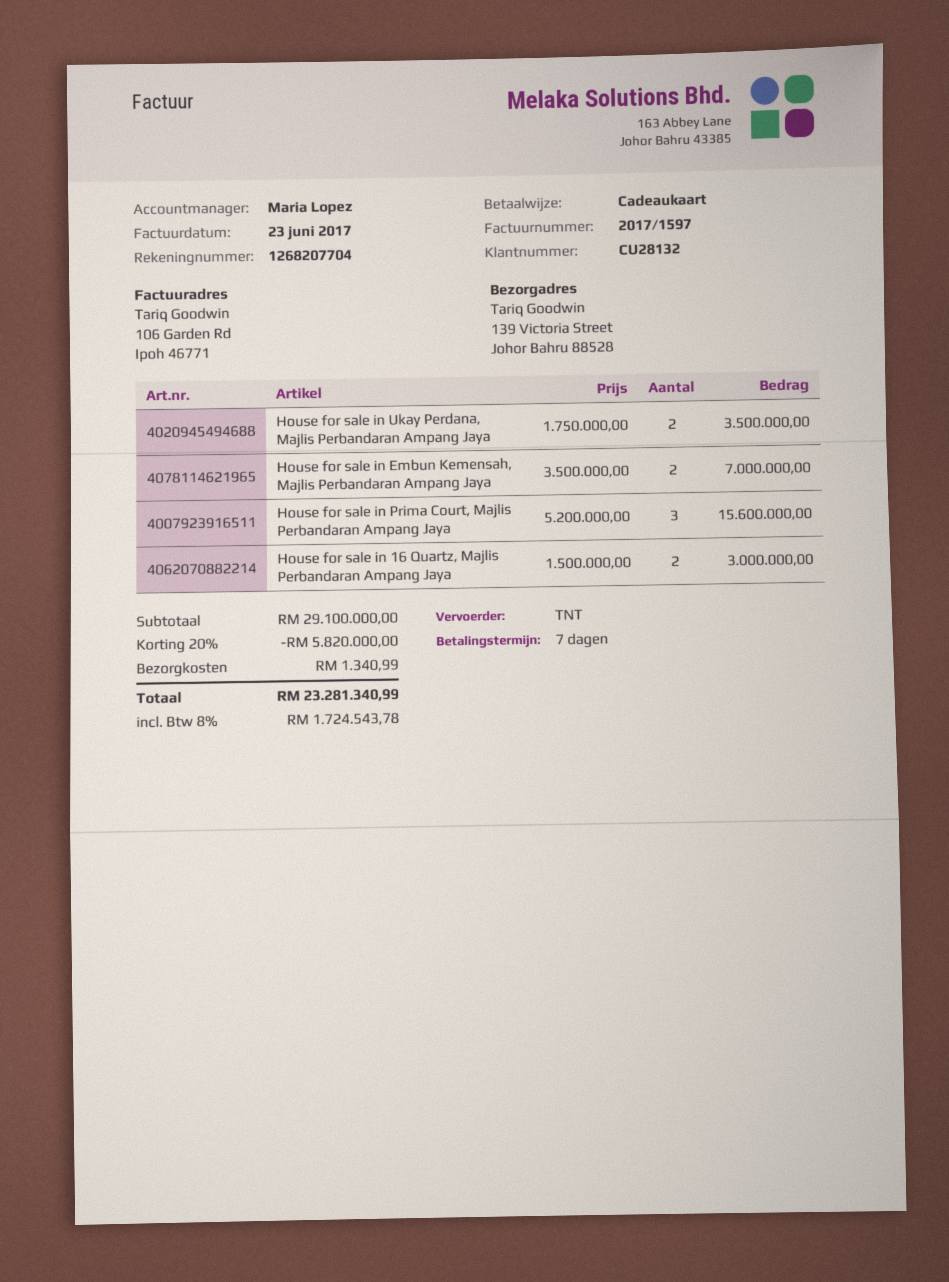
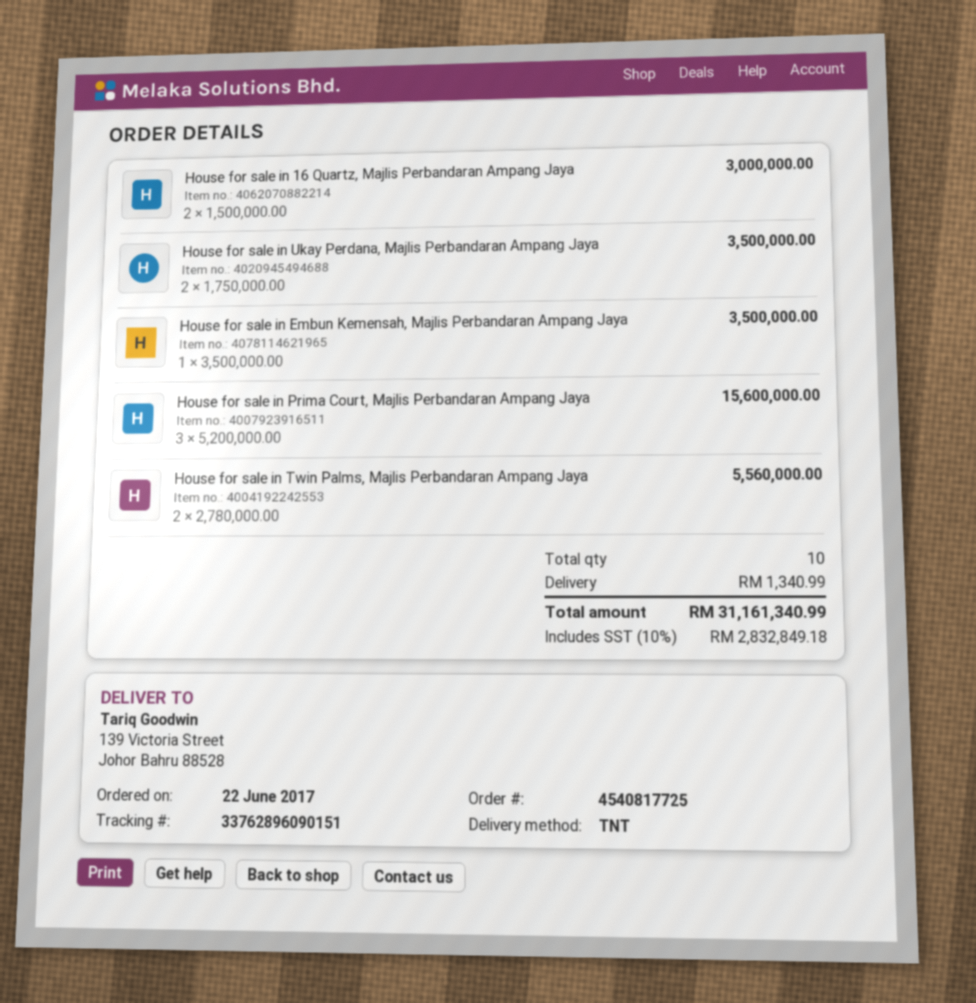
House for sale in Embun Kemensah, Majlis Perbandaran Ampang Jaya: 2 x 3500000.00 = 7000000.00 -> 1 x 3500000.00 = 3500000.00
House for sale in Twin Palms, Majlis Perbandaran Ampang Jaya: none -> 2 x 2780000.00 = 5560000.00
discount: 20% = 5820000.00 -> none
tax: 8% = 1724543.78 -> 10% = 2832849.18
total: 23281340.99 -> 31161340.99

